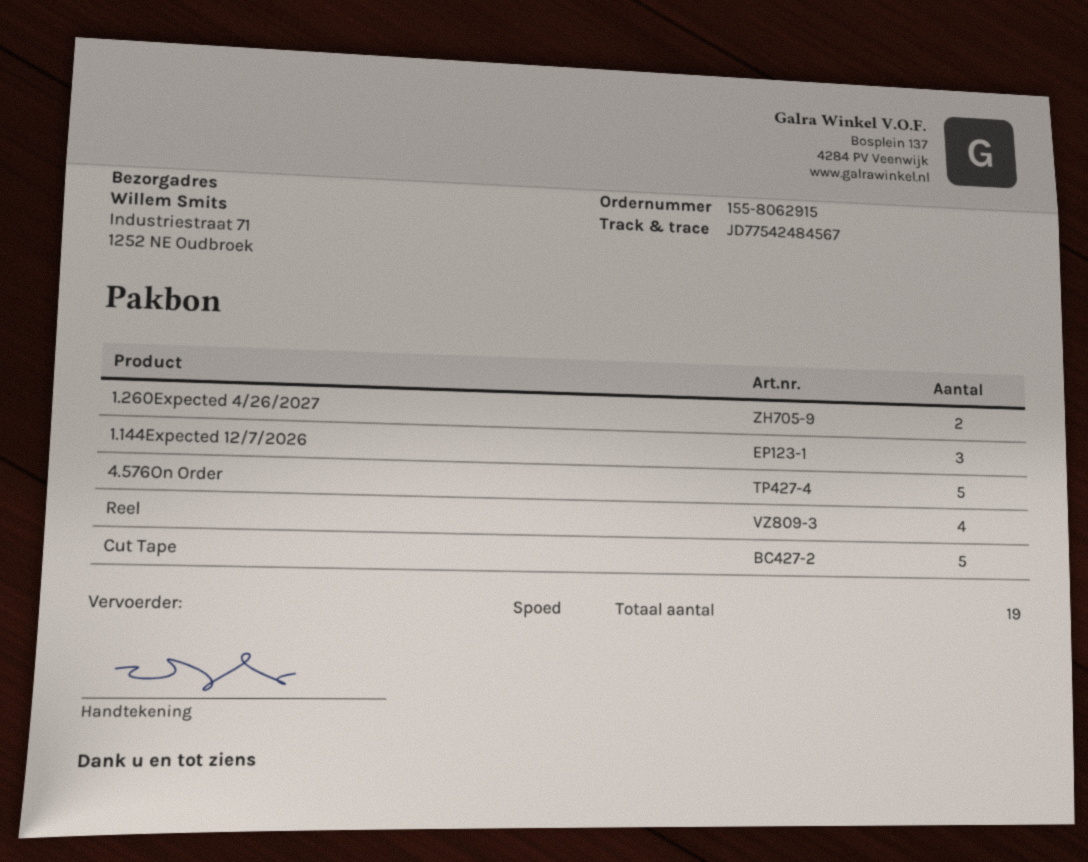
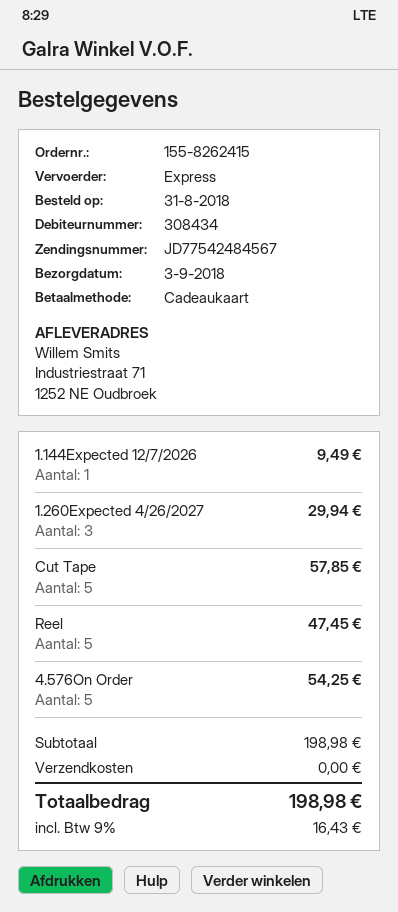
order number: 155-8062915 -> 155-8262415
1.260Expected 4/26/2027: 2 -> 3
1.144Expected 12/7/2026: 3 -> 1
Reel: 4 -> 5

